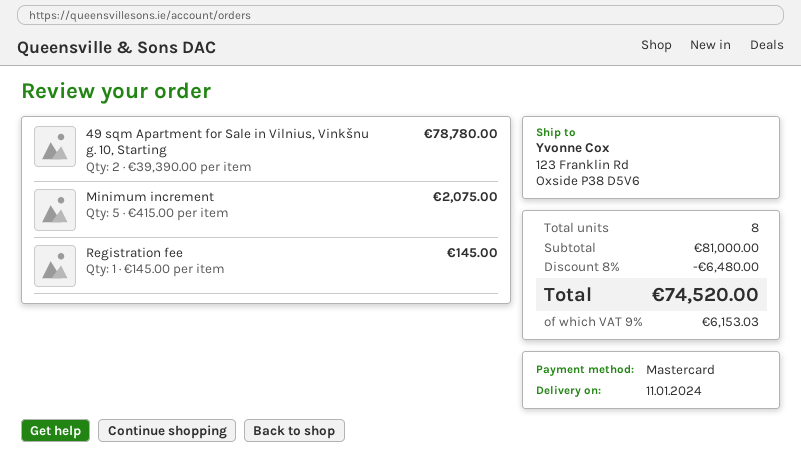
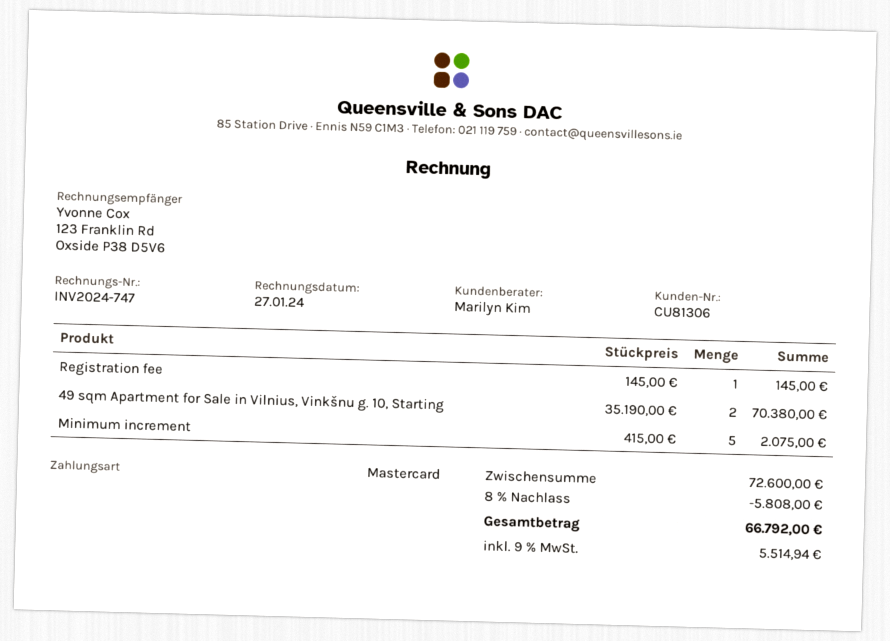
49 sqm Apartment for Sale in Vilnius, Vinkšnu g. 10, Starting: 2 x 39390.00 = 78780.00 -> 2 x 35190.00 = 70380.00
subtotal: 81000.00 -> 72600.00
discount: 8% = 6480.00 -> 8% = 5808.00
tax: 9% = 6153.03 -> 9% = 5514.94
total: 74520.00 -> 66792.00

